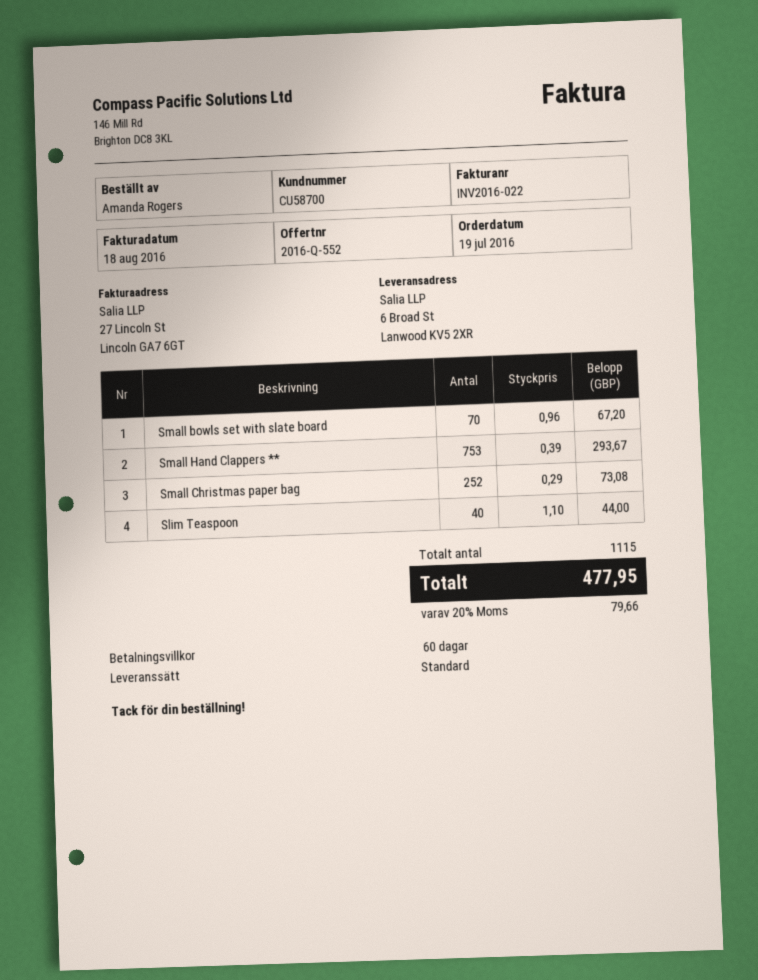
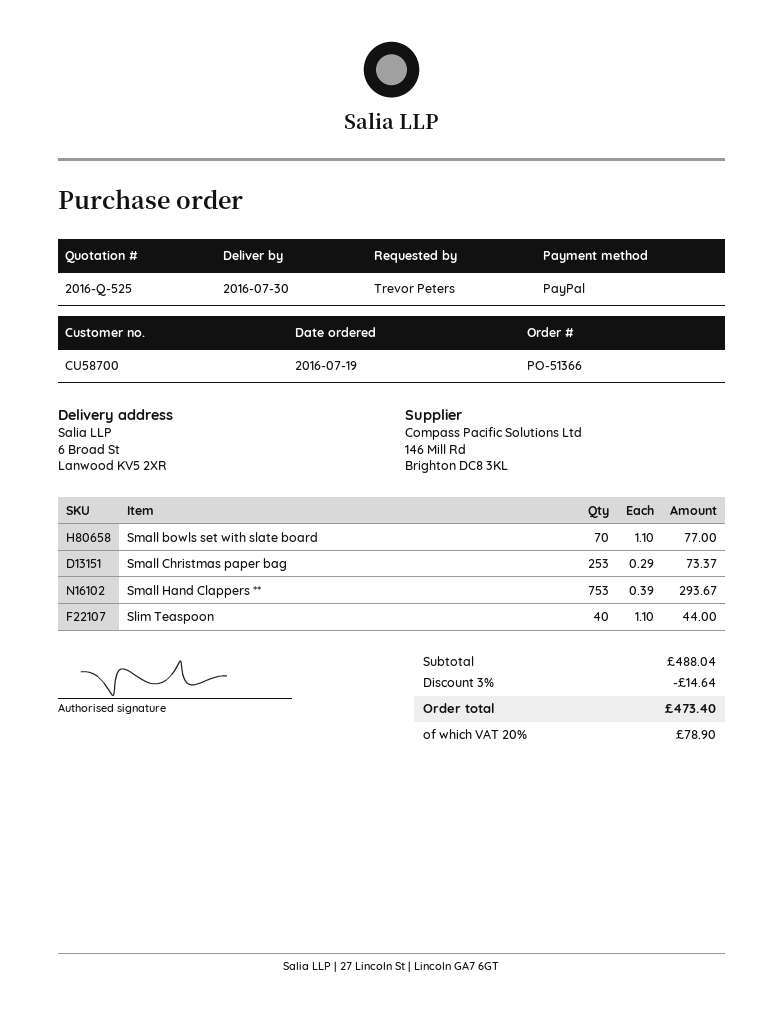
quote number: 2016-Q-552 -> 2016-Q-525
ordered by: Amanda Rogers -> Trevor Peters
Small bowls set with slate board: 70 x 0.96 = 67.20 -> 70 x 1.10 = 77.00
Small Christmas paper bag: 252 x 0.29 = 73.08 -> 253 x 0.29 = 73.37
discount: none -> 3% = 14.64
tax: 20% = 79.66 -> 20% = 78.90
total: 477.95 -> 473.40

